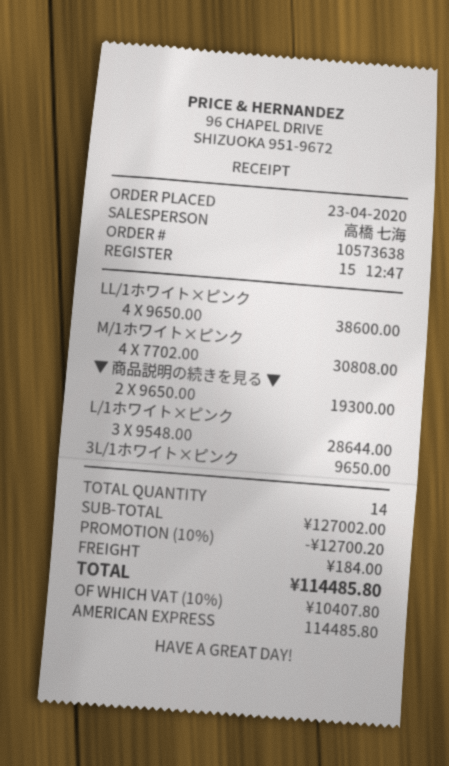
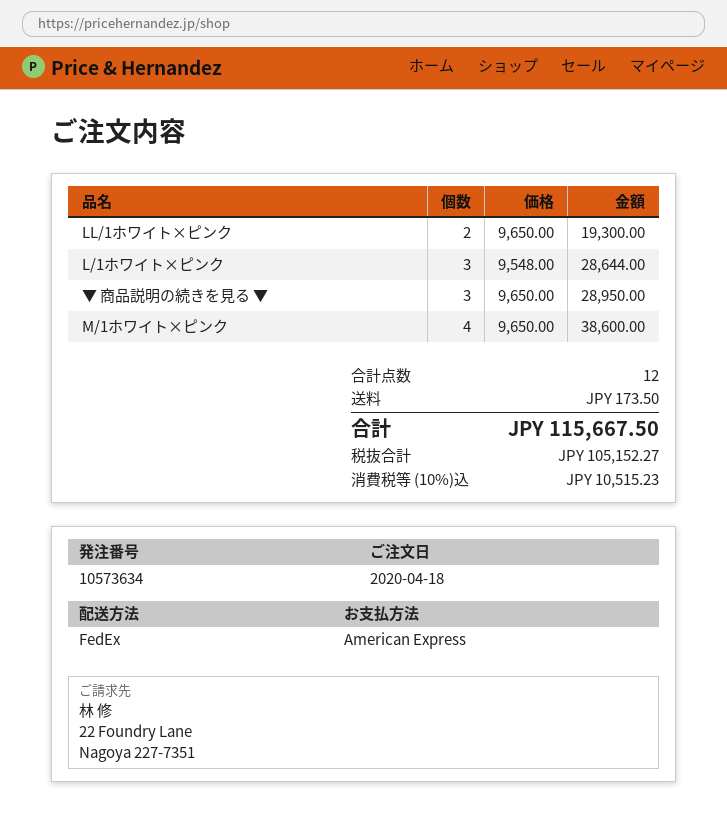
order number: 10573638 -> 10573634
order date: 2020-04-23 -> 2020-04-18
LL/1ホワイト×ピンク: 4 x 9650.00 = 38600.00 -> 2 x 9650.00 = 19300.00
M/1ホワイト×ピンク: 4 x 7702.00 = 30808.00 -> 4 x 9650.00 = 38600.00
▼ 商品説明の続きを見る ▼: 2 x 9650.00 = 19300.00 -> 3 x 9650.00 = 28950.00
3L/1ホワイト×ピンク: 1 x 9650.00 = 9650.00 -> none
total quantity: 14 -> 12
discount: 10% = 12700.20 -> none
shipping: 184.00 -> 173.50
tax: 10% = 10407.80 -> 10% = 10515.23
total: 114485.80 -> 115667.50

